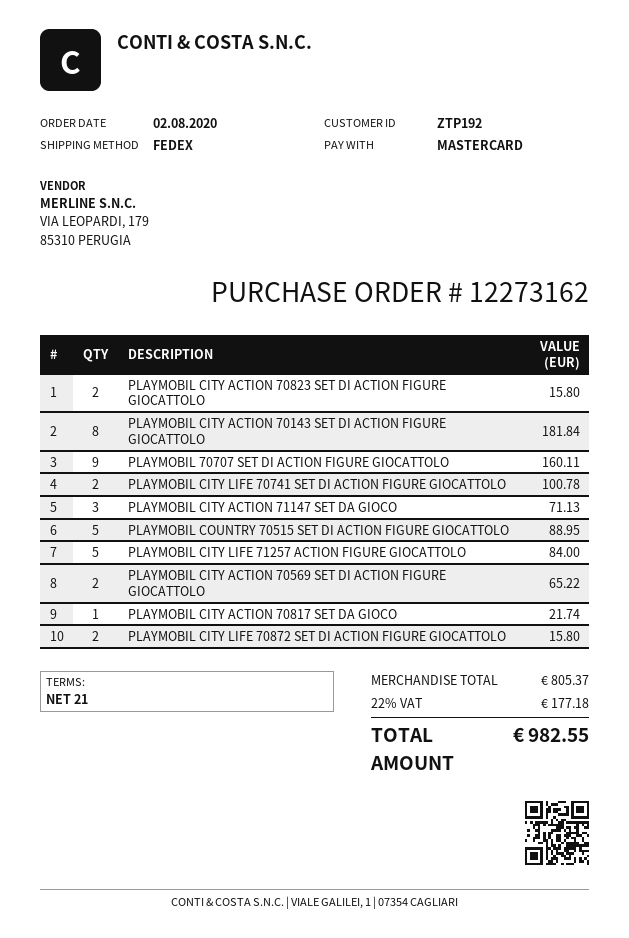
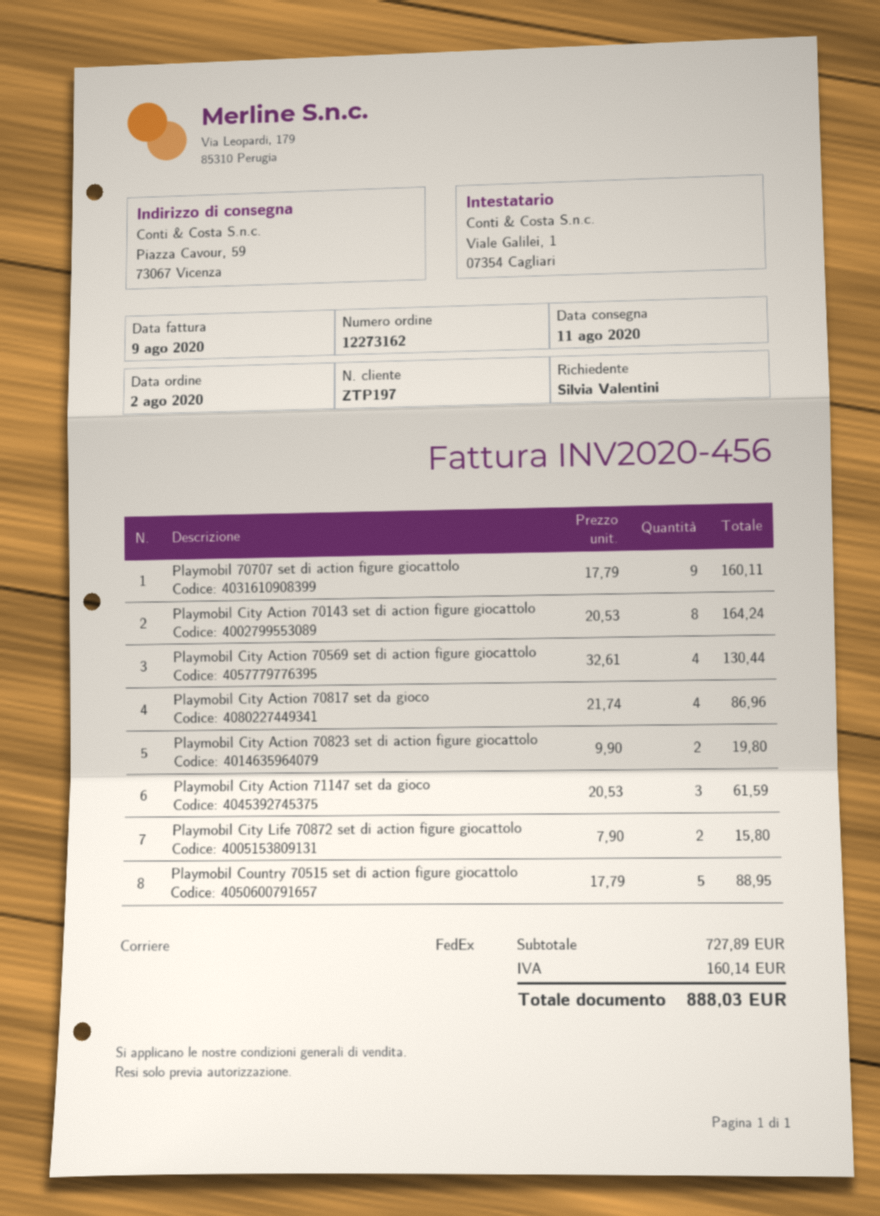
customer number: ZTP192 -> ZTP197
PLAYMOBIL CITY ACTION 70823 SET DI ACTION FIGURE GIOCATTOLO: 2 for 15.80 -> 2 for 19.80
PLAYMOBIL CITY ACTION 70143 SET DI ACTION FIGURE GIOCATTOLO: 8 for 181.84 -> 8 for 164.24
PLAYMOBIL CITY LIFE 70741 SET DI ACTION FIGURE GIOCATTOLO: 2 for 100.78 -> none
PLAYMOBIL CITY ACTION 71147 SET DA GIOCO: 3 for 71.13 -> 3 for 61.59
PLAYMOBIL CITY LIFE 71257 ACTION FIGURE GIOCATTOLO: 5 for 84.00 -> none
PLAYMOBIL CITY ACTION 70569 SET DI ACTION FIGURE GIOCATTOLO: 2 for 65.22 -> 4 for 130.44
PLAYMOBIL CITY ACTION 70817 SET DA GIOCO: 1 for 21.74 -> 4 for 86.96
subtotal: 805.37 -> 727.89
tax: 177.18 -> 160.14
total: 982.55 -> 888.03

